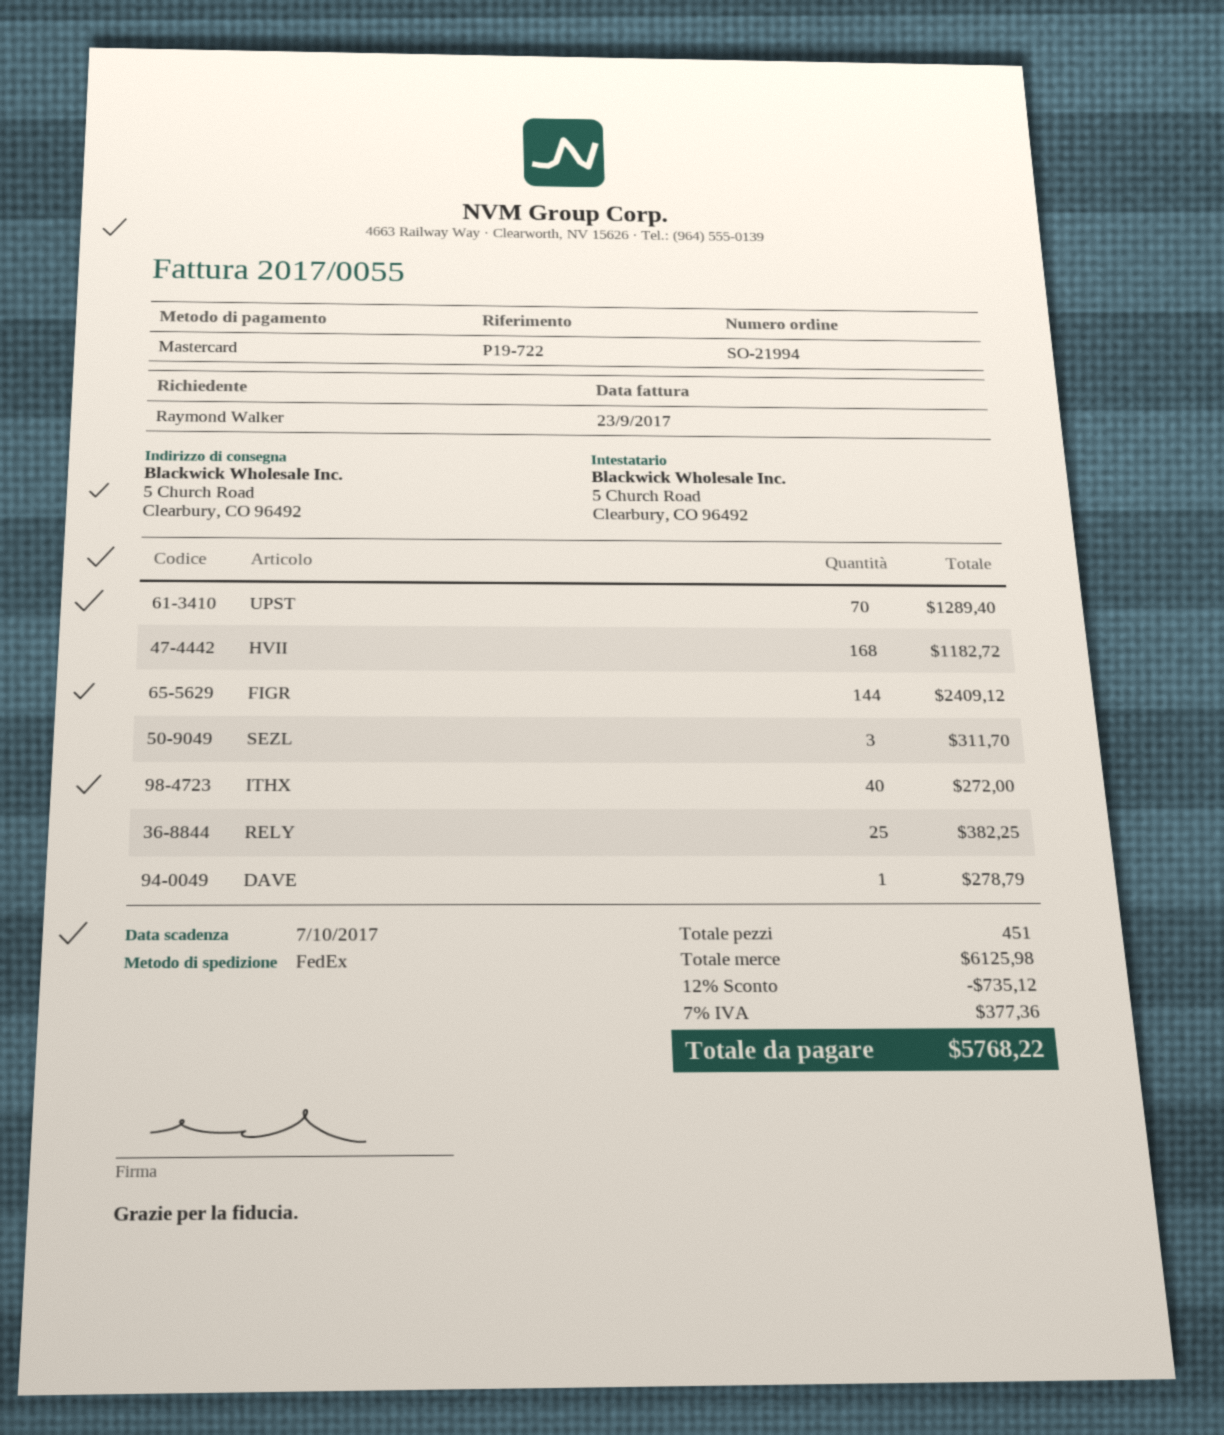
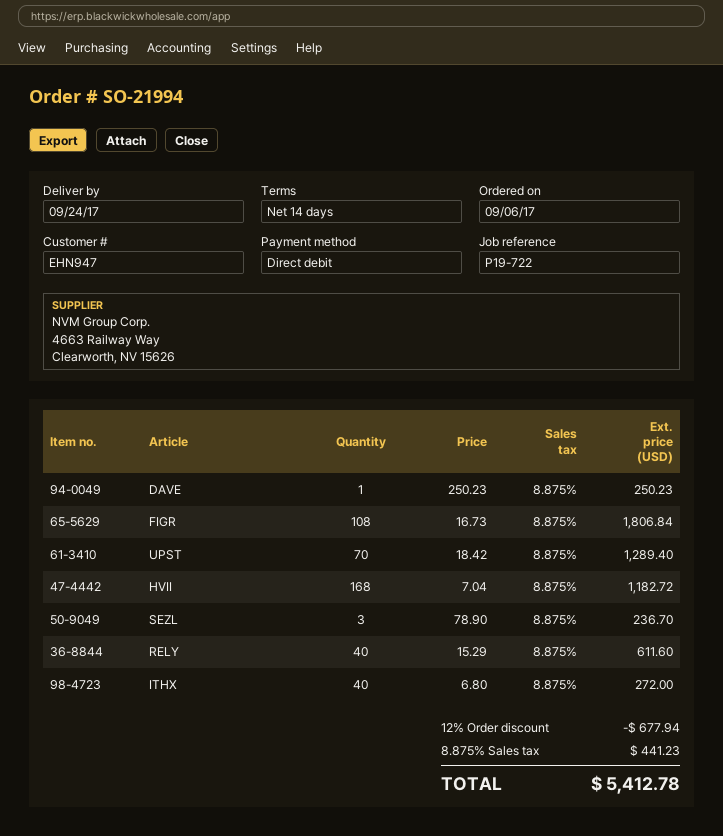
payment method: Mastercard -> direct debit
FIGR: 144 for 2409.12 -> 108 for 1806.84
SEZL: 3 for 311.70 -> 3 for 236.70
RELY: 25 for 382.25 -> 40 for 611.60
DAVE: 1 for 278.79 -> 1 for 250.23
discount: 12% = 735.12 -> 12% = 677.94
tax: 7% = 377.36 -> 8.875% = 441.23
total: 5768.22 -> 5412.78

